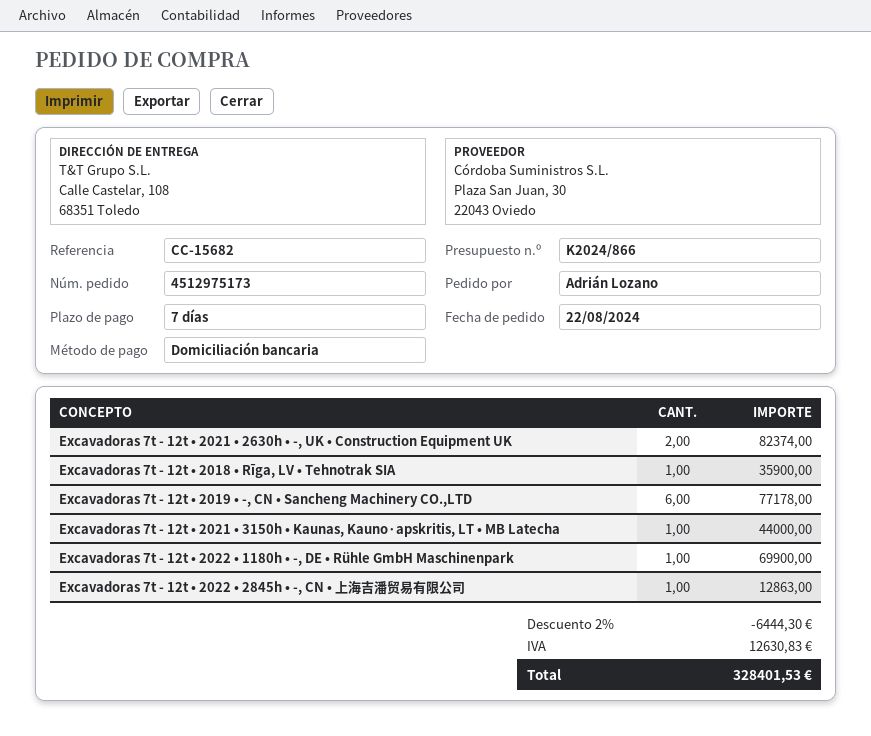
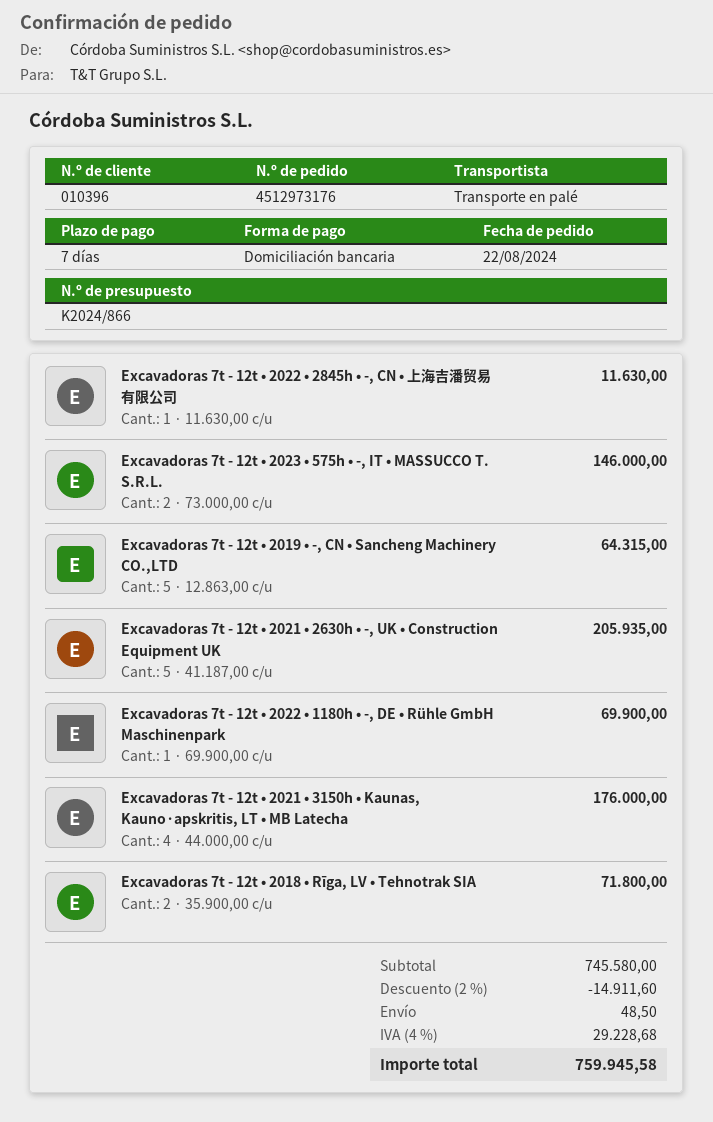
order number: 4512975173 -> 4512973176
Excavadoras 7t - 12t • 2021 • 2630h • -, UK • Construction Equipment UK: 2 for 82374.00 -> 5 for 205935.00
Excavadoras 7t - 12t • 2018 • Rīga, LV • Tehnotrak SIA: 1 for 35900.00 -> 2 for 71800.00
Excavadoras 7t - 12t • 2019 • -, CN • Sancheng Machinery CO.,LTD: 6 for 77178.00 -> 5 for 64315.00
Excavadoras 7t - 12t • 2021 • 3150h • Kaunas, Kauno·apskritis, LT • MB Latecha: 1 for 44000.00 -> 4 for 176000.00
Excavadoras 7t - 12t • 2022 • 2845h • -, CN • 上海吉潘贸易有限公司: 1 for 12863.00 -> 1 for 11630.00
Excavadoras 7t - 12t • 2023 • 575h • -, IT • MASSUCCO T. S.R.L.: none -> 2 for 146000.00
discount: 2% = 6444.30 -> 2% = 14911.60
shipping: none -> 48.50
tax: 12630.83 -> 29228.68
total: 328401.53 -> 759945.58

